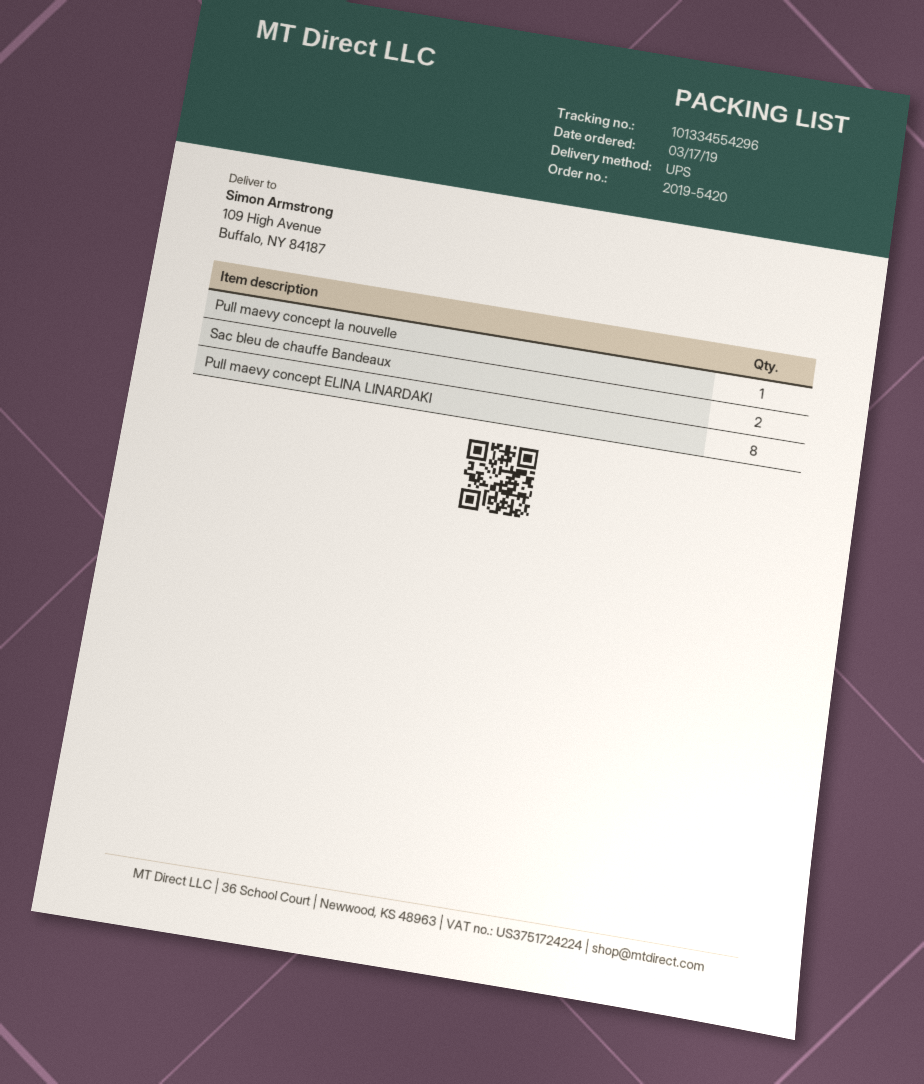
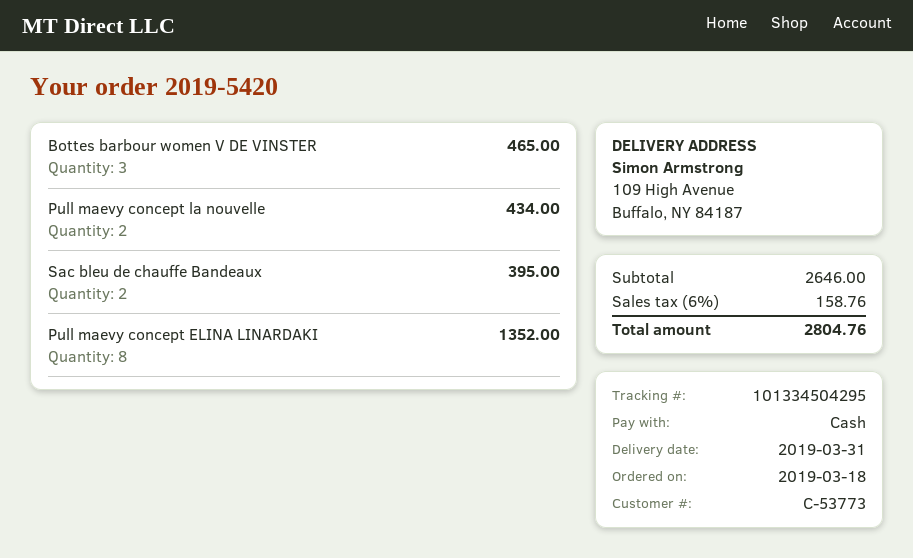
order date: 2019-03-17 -> 2019-03-18
tracking number: 101334554296 -> 101334504295
Pull maevy concept la nouvelle: 1 -> 2
Bottes barbour women V DE VINSTER: none -> 3

